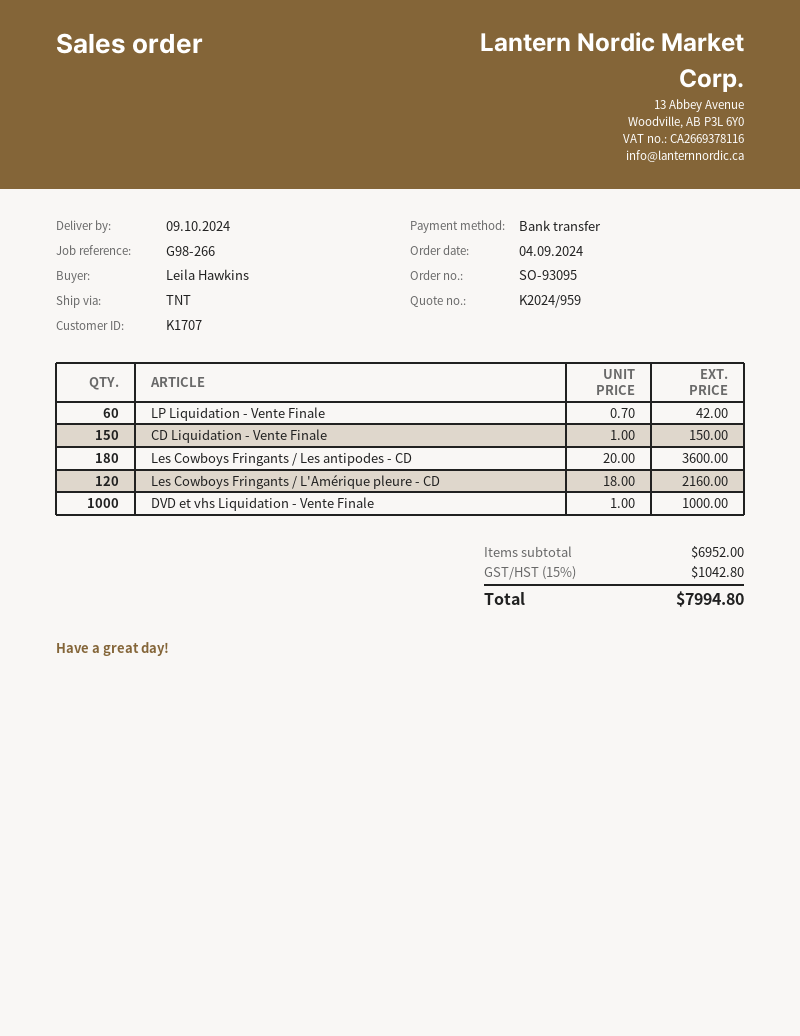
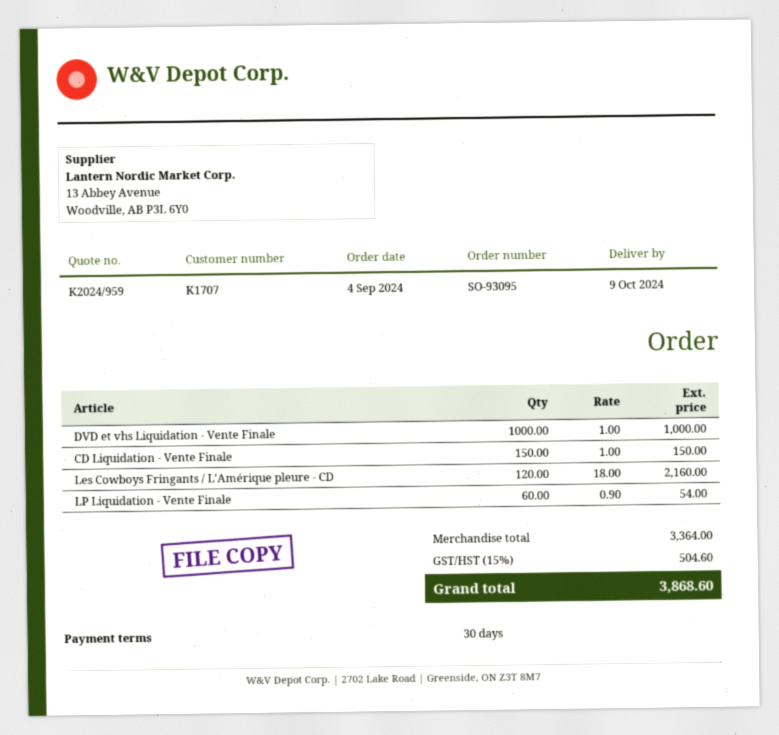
LP Liquidation - Vente Finale: 60 x 0.70 = 42.00 -> 60 x 0.90 = 54.00
Les Cowboys Fringants / Les antipodes - CD: 180 x 20.00 = 3600.00 -> none
subtotal: 6952.00 -> 3364.00
tax: 15% = 1042.80 -> 15% = 504.60
total: 7994.80 -> 3868.60

